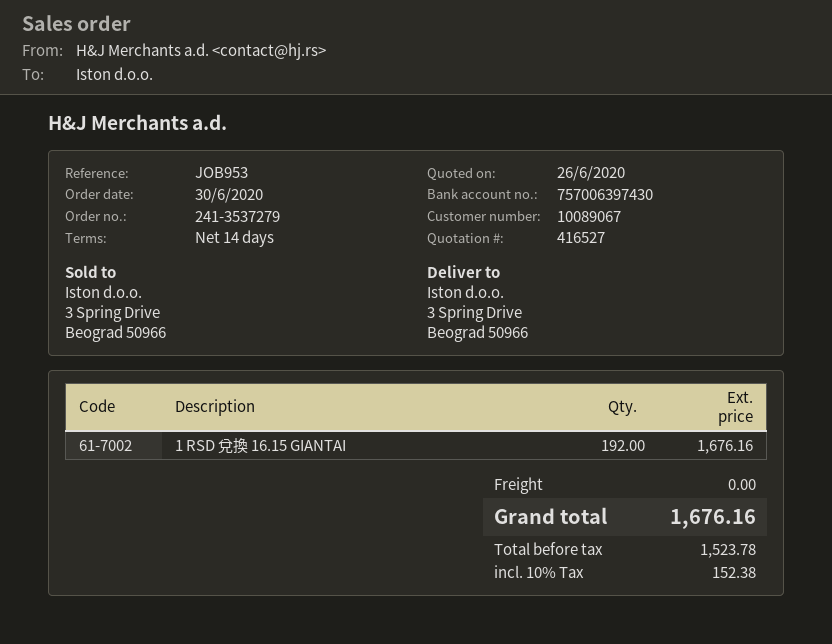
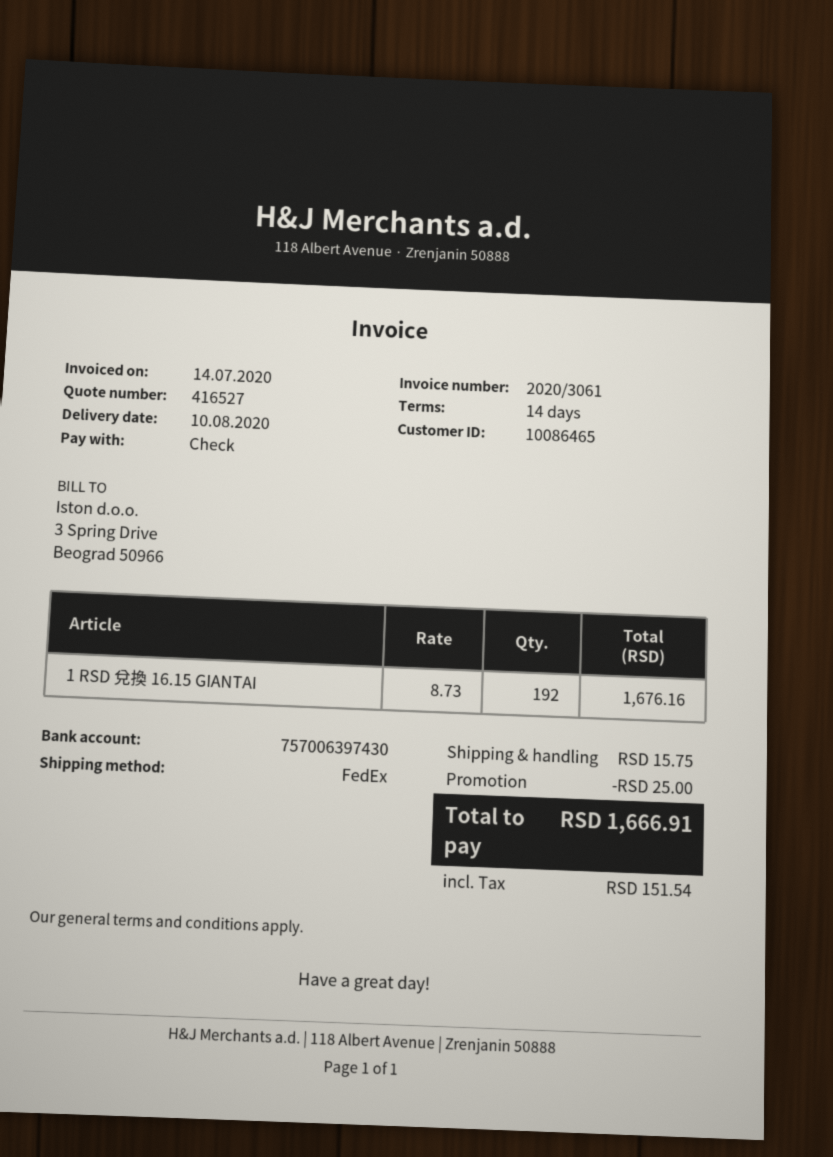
customer number: 10089067 -> 10086465
discount: none -> 25.00
shipping: 0.00 -> 15.75
tax: 152.38 -> 151.54
total: 1676.16 -> 1666.91

